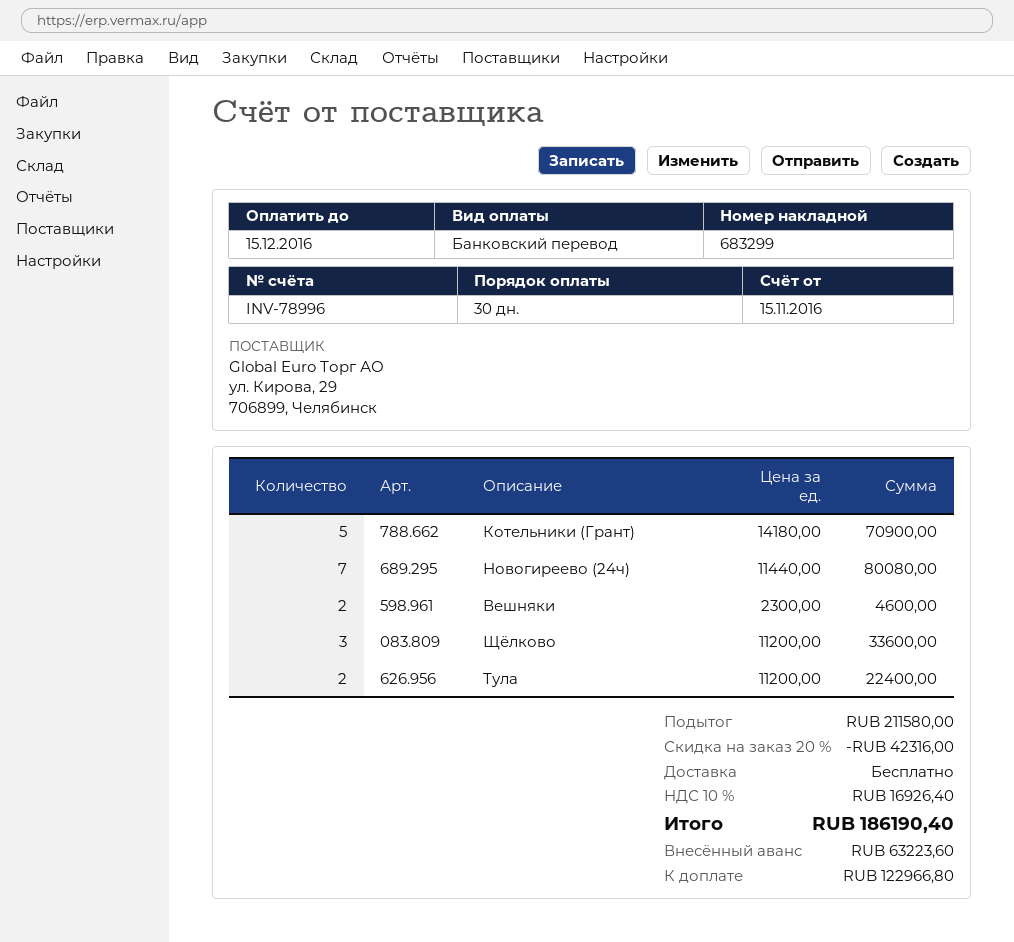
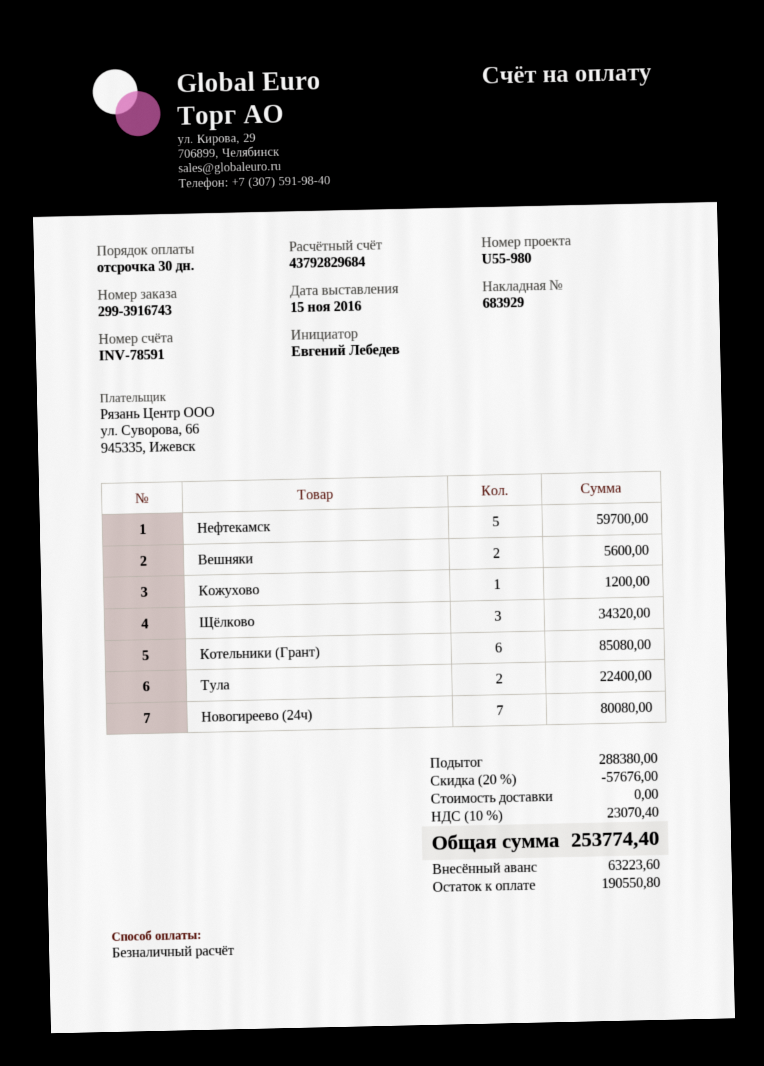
delivery note number: 683299 -> 683929
invoice number: INV-78996 -> INV-78591
Котельники (Грант): 5 for 70900.00 -> 6 for 85080.00
Вешняки: 2 for 4600.00 -> 2 for 5600.00
Щёлково: 3 for 33600.00 -> 3 for 34320.00
Нефтекамск: none -> 5 for 59700.00
Кожухово: none -> 1 for 1200.00
subtotal: 211580.00 -> 288380.00
discount: 20% = 42316.00 -> 20% = 57676.00
tax: 10% = 16926.40 -> 10% = 23070.40
total: 186190.40 -> 253774.40
balance: 122966.80 -> 190550.80

